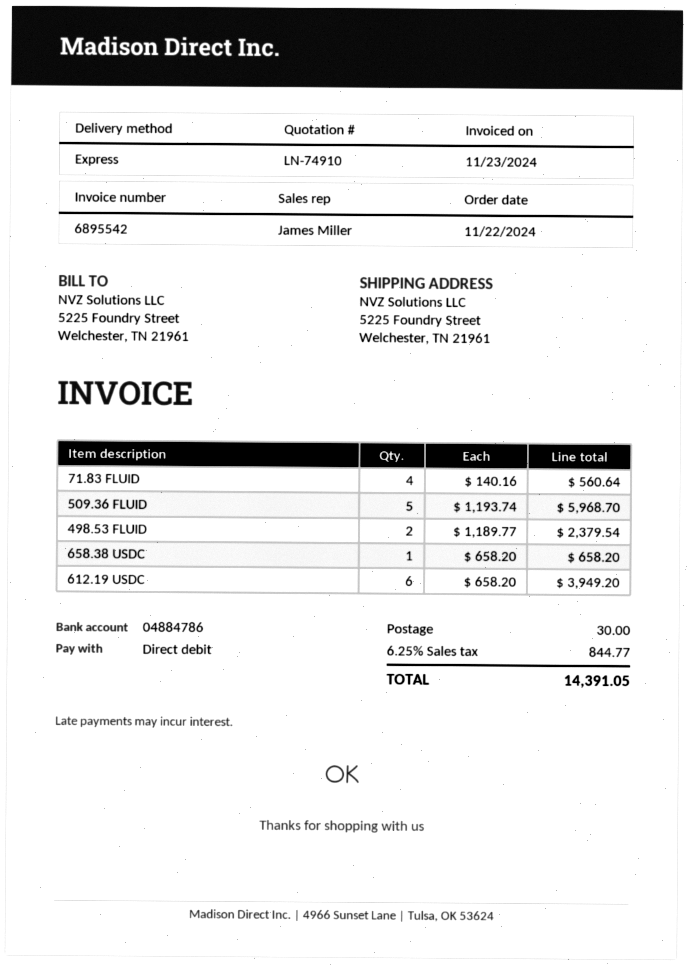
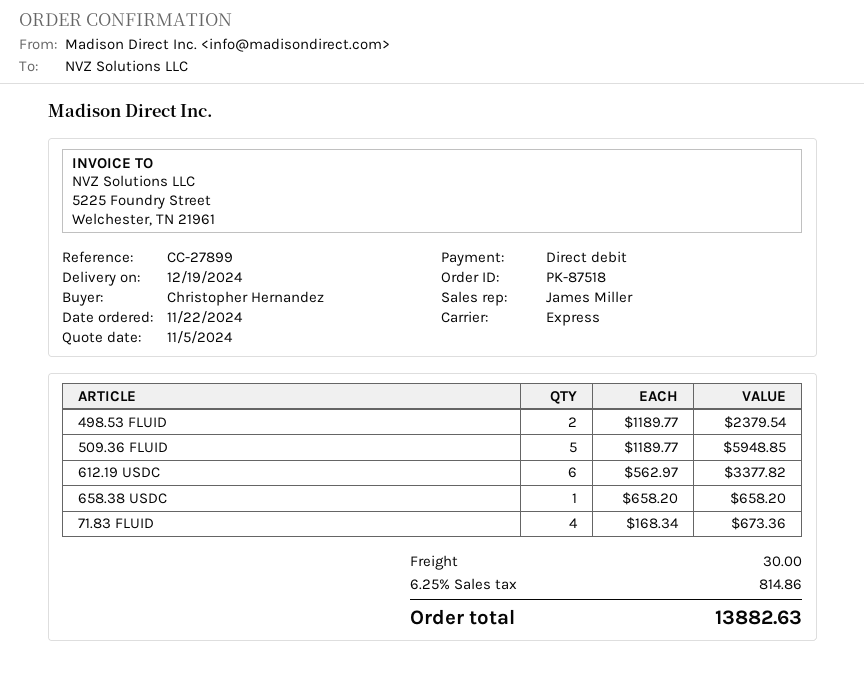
71.83 FLUID: 4 x 140.16 = 560.64 -> 4 x 168.34 = 673.36
509.36 FLUID: 5 x 1193.74 = 5968.70 -> 5 x 1189.77 = 5948.85
612.19 USDC: 6 x 658.20 = 3949.20 -> 6 x 562.97 = 3377.82
tax: 6.25% = 844.77 -> 6.25% = 814.86
total: 14391.05 -> 13882.63

